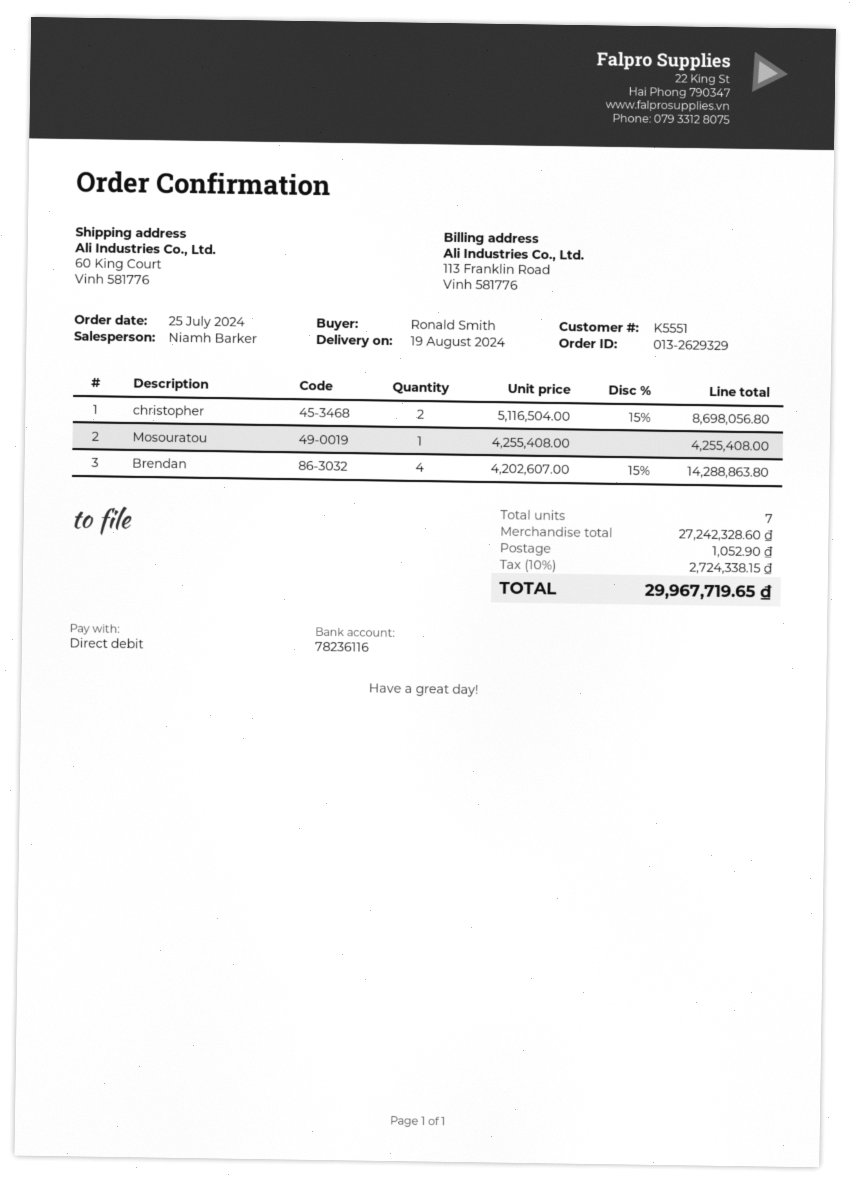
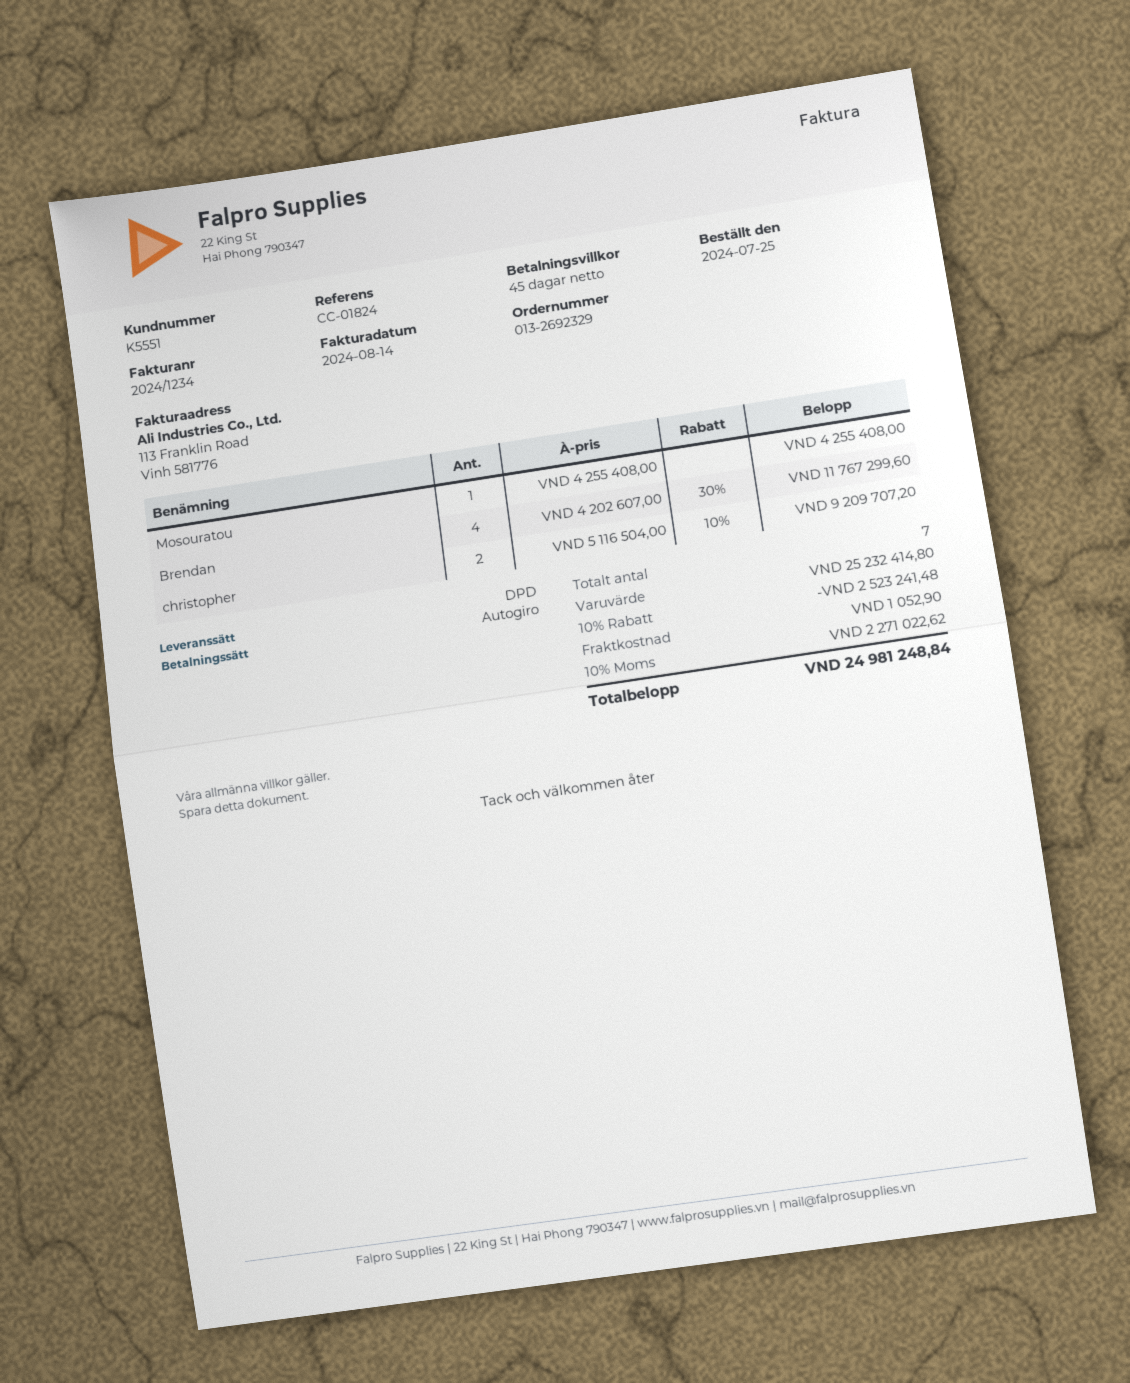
order number: 013-2629329 -> 013-2692329
christopher: 2 x 5116504.00 - 15% = 8698056.80 -> 2 x 5116504.00 - 10% = 9209707.20
Brendan: 4 x 4202607.00 - 15% = 14288863.80 -> 4 x 4202607.00 - 30% = 11767299.60
subtotal: 27242328.60 -> 25232414.80
discount: none -> 10% = 2523241.48
tax: 10% = 2724338.15 -> 10% = 2271022.62
total: 29967719.65 -> 24981248.84

